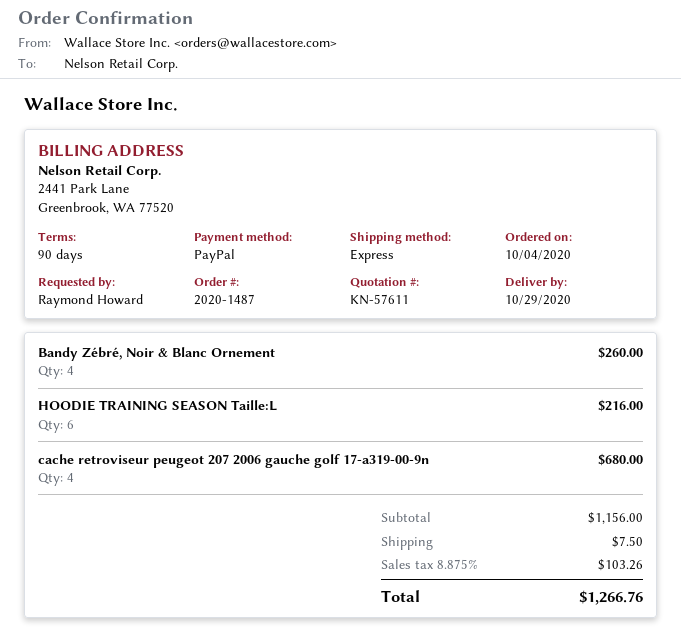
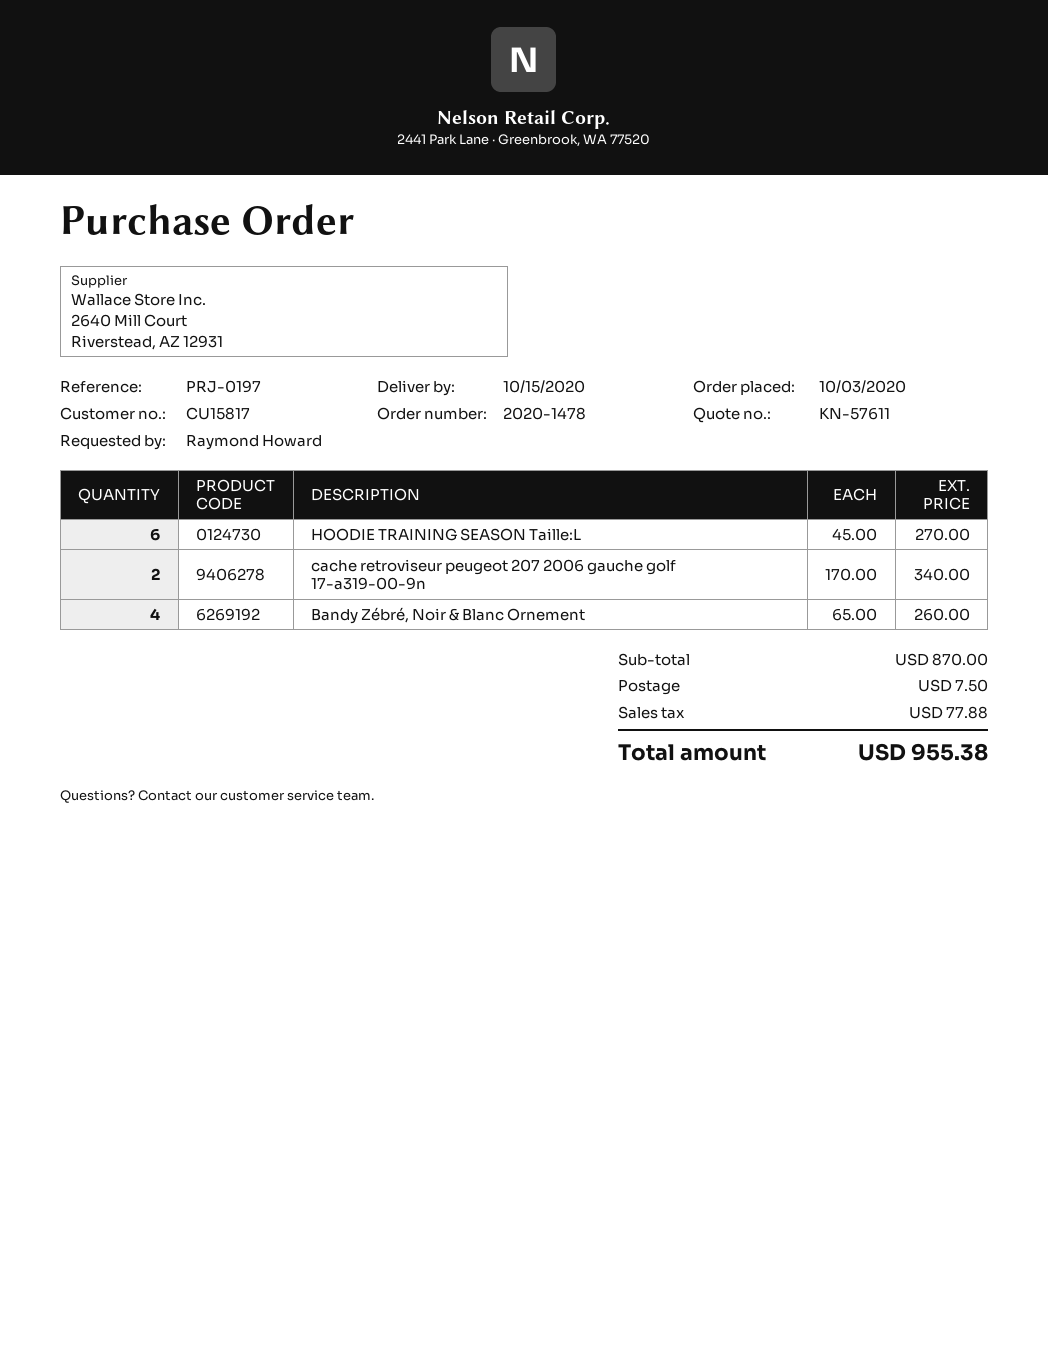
order number: 2020-1487 -> 2020-1478
order date: 2020-10-04 -> 2020-10-03
delivery date: 2020-10-29 -> 2020-10-15
HOODIE TRAINING SEASON Taille:L: 6 for 216.00 -> 6 for 270.00
cache retroviseur peugeot 207 2006 gauche golf 17-a319-00-9n: 4 for 680.00 -> 2 for 340.00
subtotal: 1156.00 -> 870.00
tax: 103.26 -> 77.88
total: 1266.76 -> 955.38

